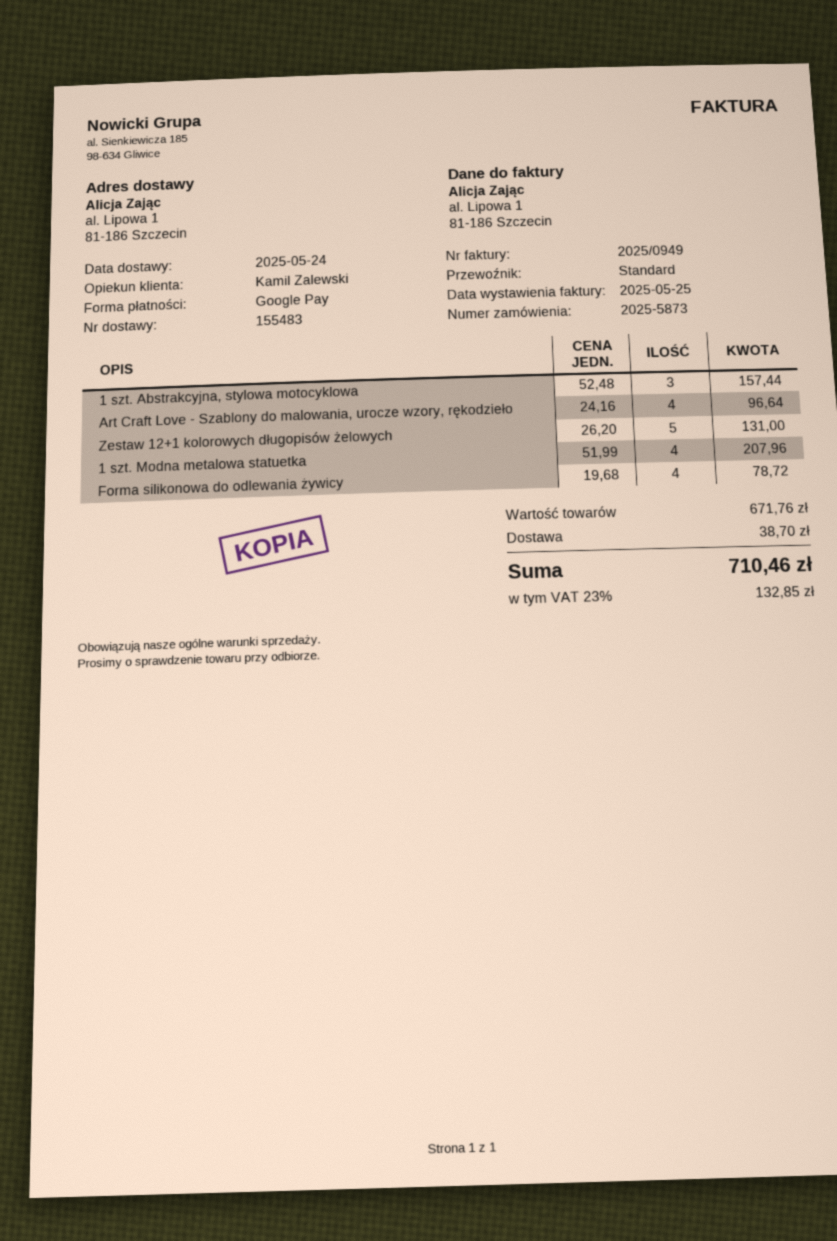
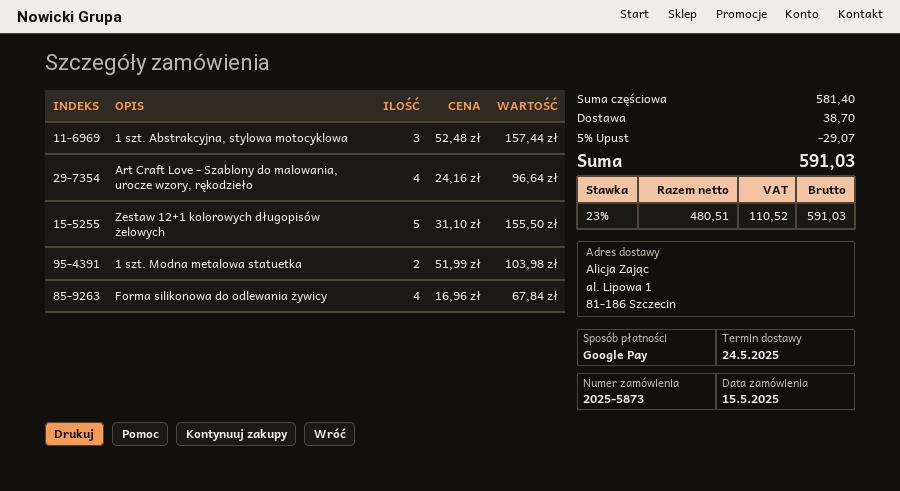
Zestaw 12+1 kolorowych długopisów żelowych: 5 x 26.20 = 131.00 -> 5 x 31.10 = 155.50
1 szt. Modna metalowa statuetka: 4 x 51.99 = 207.96 -> 2 x 51.99 = 103.98
Forma silikonowa do odlewania żywicy: 4 x 19.68 = 78.72 -> 4 x 16.96 = 67.84
subtotal: 671.76 -> 581.40
discount: none -> 5% = 29.07
tax: 23% = 132.85 -> 23% = 110.52
total: 710.46 -> 591.03

